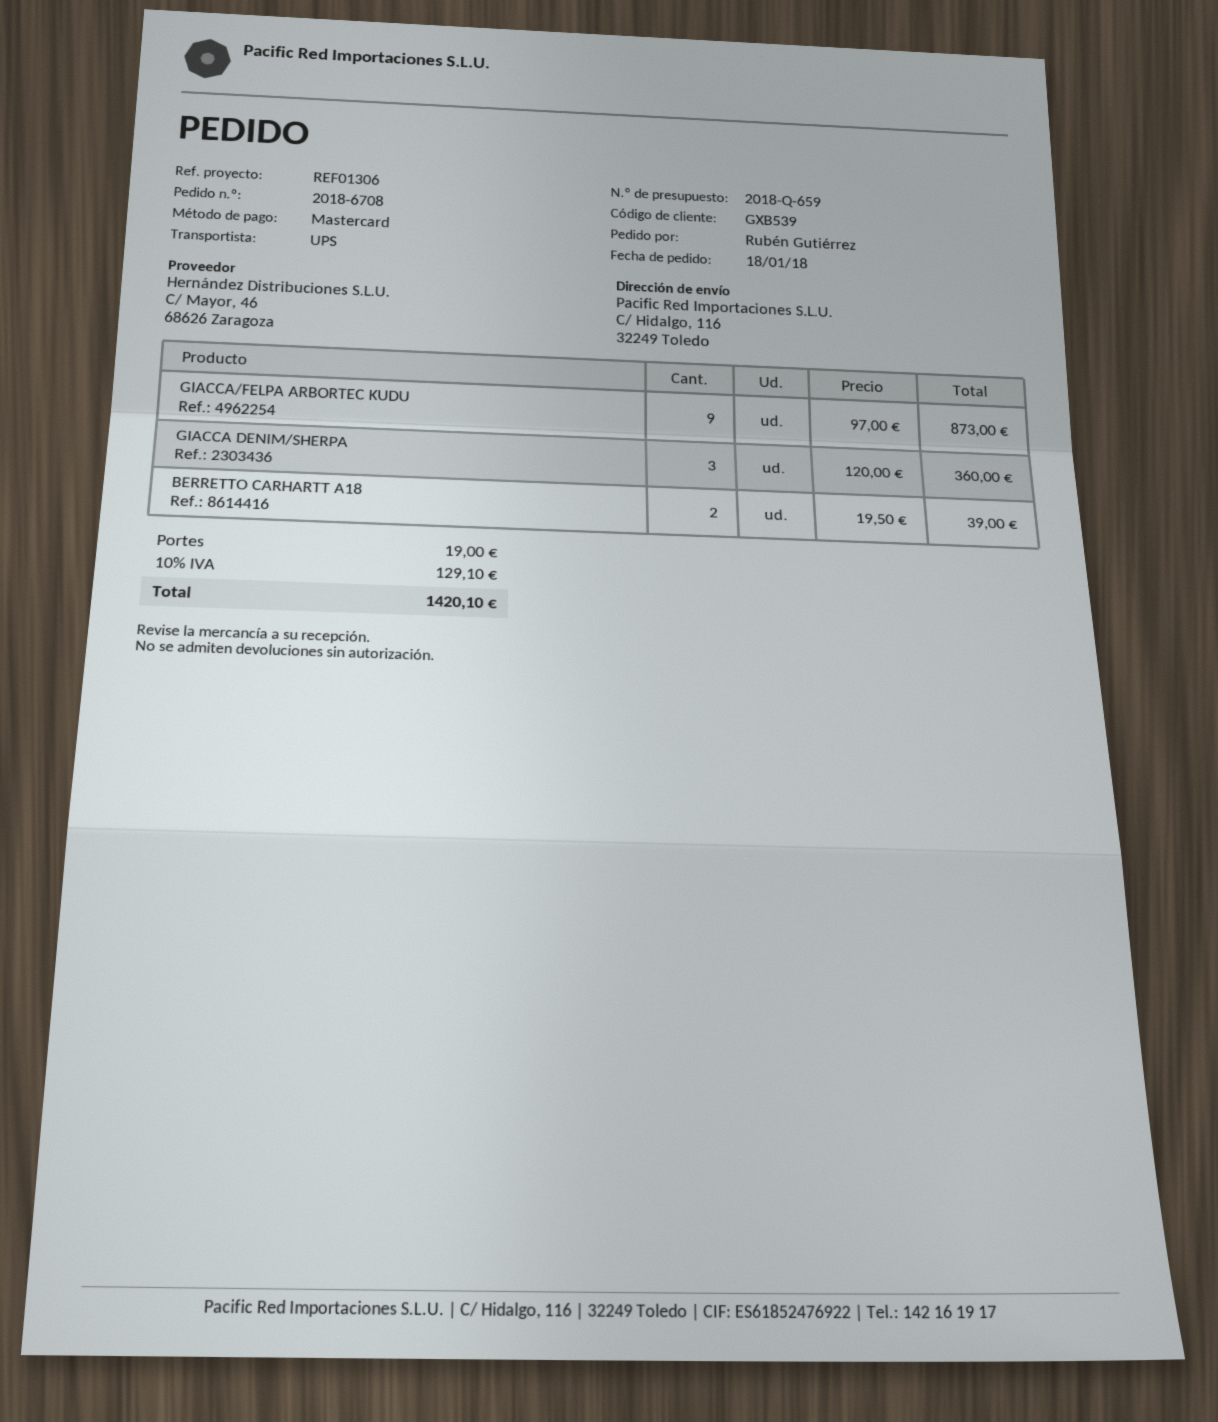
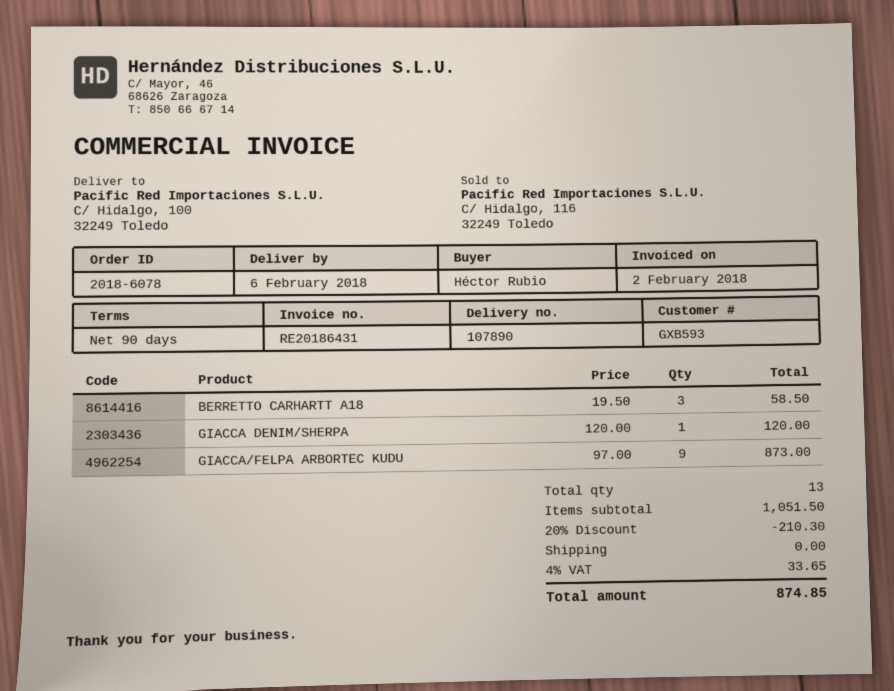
order number: 2018-6708 -> 2018-6078
customer number: GXB539 -> GXB593
ordered by: Rubén Gutiérrez -> Héctor Rubio
ship to: C/ Hidalgo, 116, 32249 Toledo -> C/ Hidalgo, 100, 32249 Toledo
GIACCA DENIM/SHERPA: 3 x 120.00 = 360.00 -> 1 x 120.00 = 120.00
BERRETTO CARHARTT A18: 2 x 19.50 = 39.00 -> 3 x 19.50 = 58.50
discount: none -> 20% = 210.30
shipping: 19.00 -> 0.00
tax: 10% = 129.10 -> 4% = 33.65
total: 1420.10 -> 874.85

